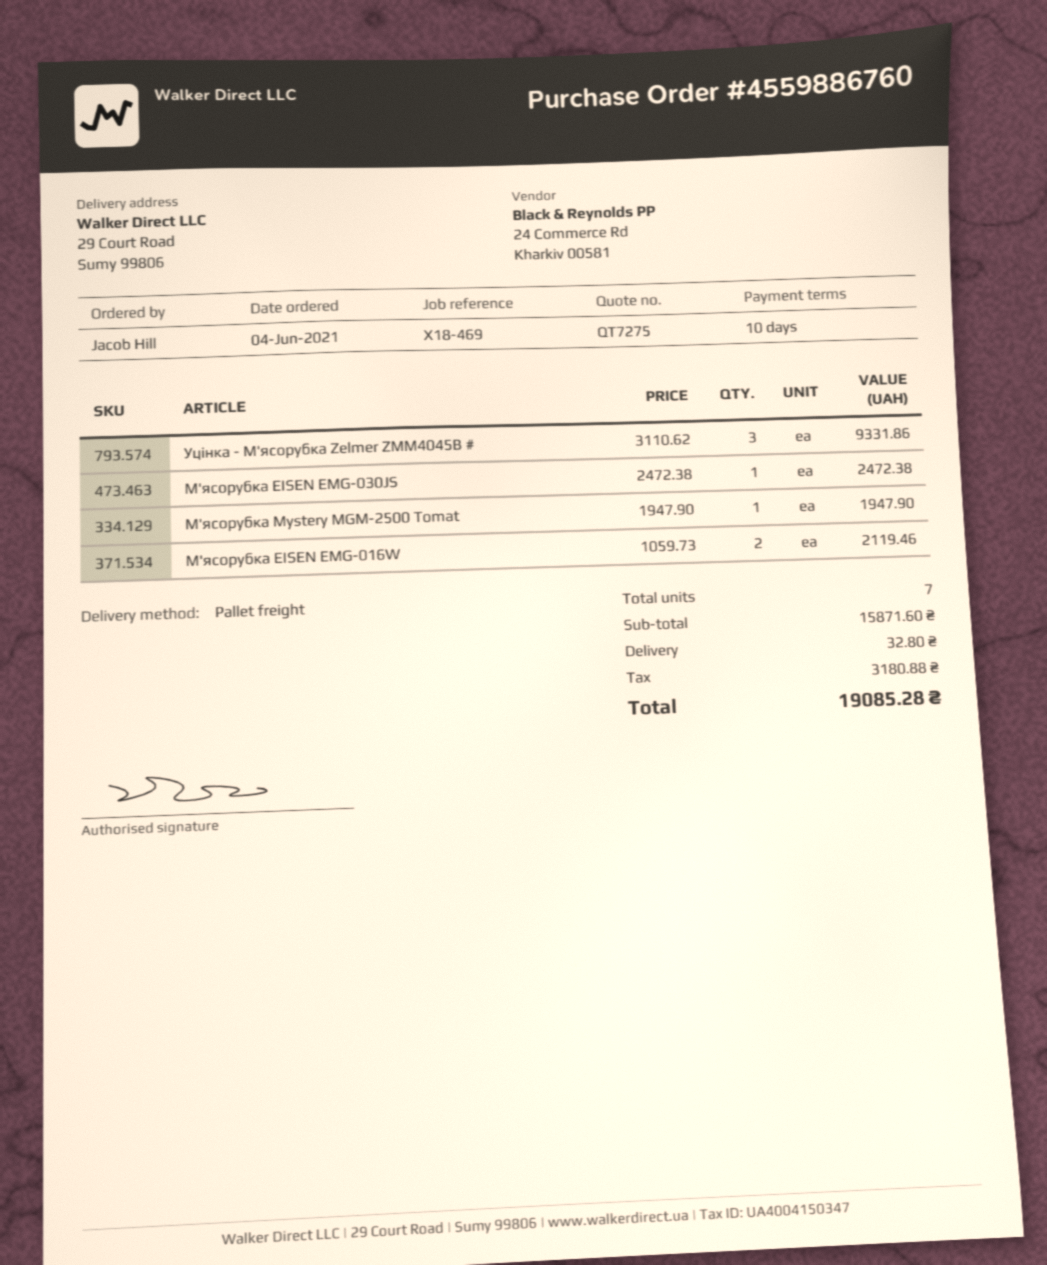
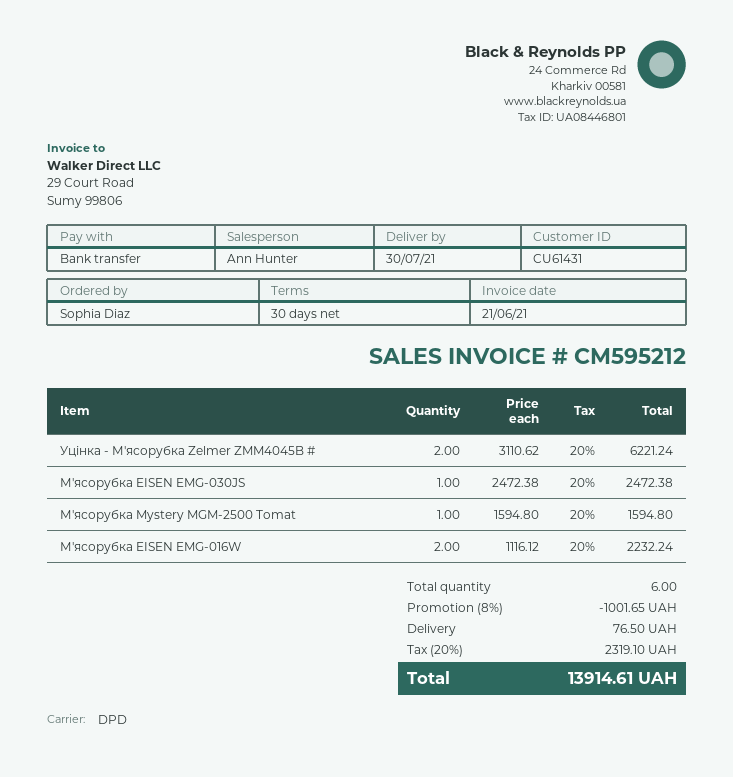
payment terms: 10 days -> 30 days
ordered by: Jacob Hill -> Sophia Diaz
shipping method: pallet freight -> DPD
Уцінка - М'ясорубка Zelmer ZMM4045B #: 3 x 3110.62 = 9331.86 -> 2 x 3110.62 = 6221.24
М'ясорубка Mystery MGM-2500 Tomat: 1 x 1947.90 = 1947.90 -> 1 x 1594.80 = 1594.80
М'ясорубка EISEN EMG-016W: 2 x 1059.73 = 2119.46 -> 2 x 1116.12 = 2232.24
total quantity: 7 -> 6
discount: none -> 8% = 1001.65
shipping: 32.80 -> 76.50
tax: 3180.88 -> 2319.10
total: 19085.28 -> 13914.61

